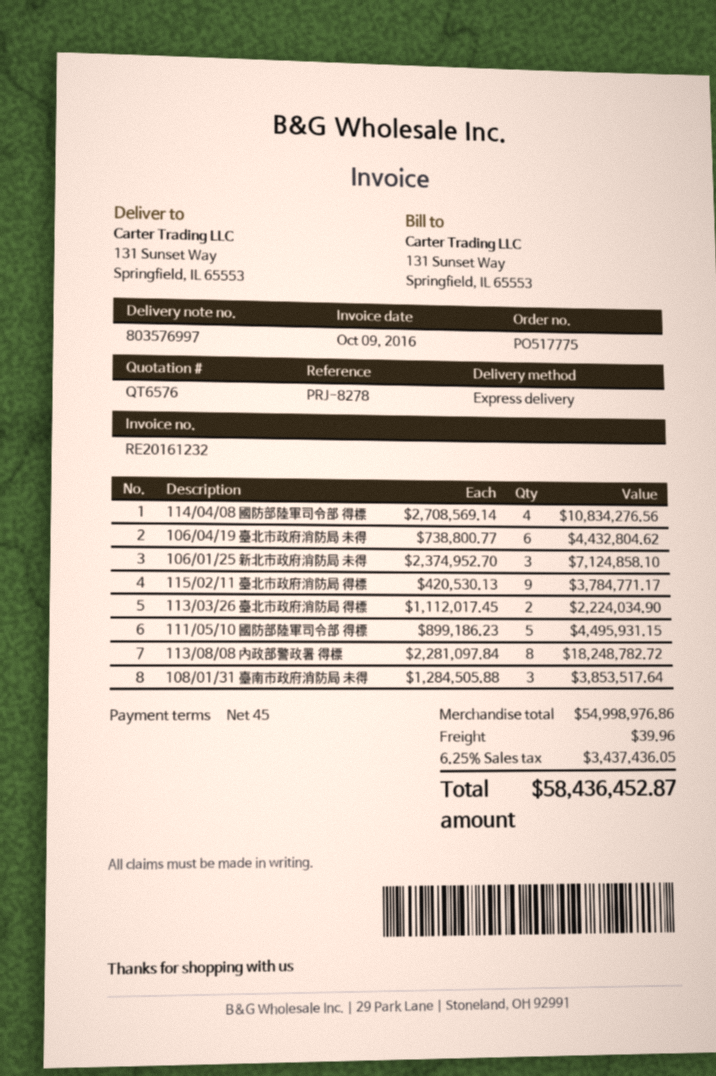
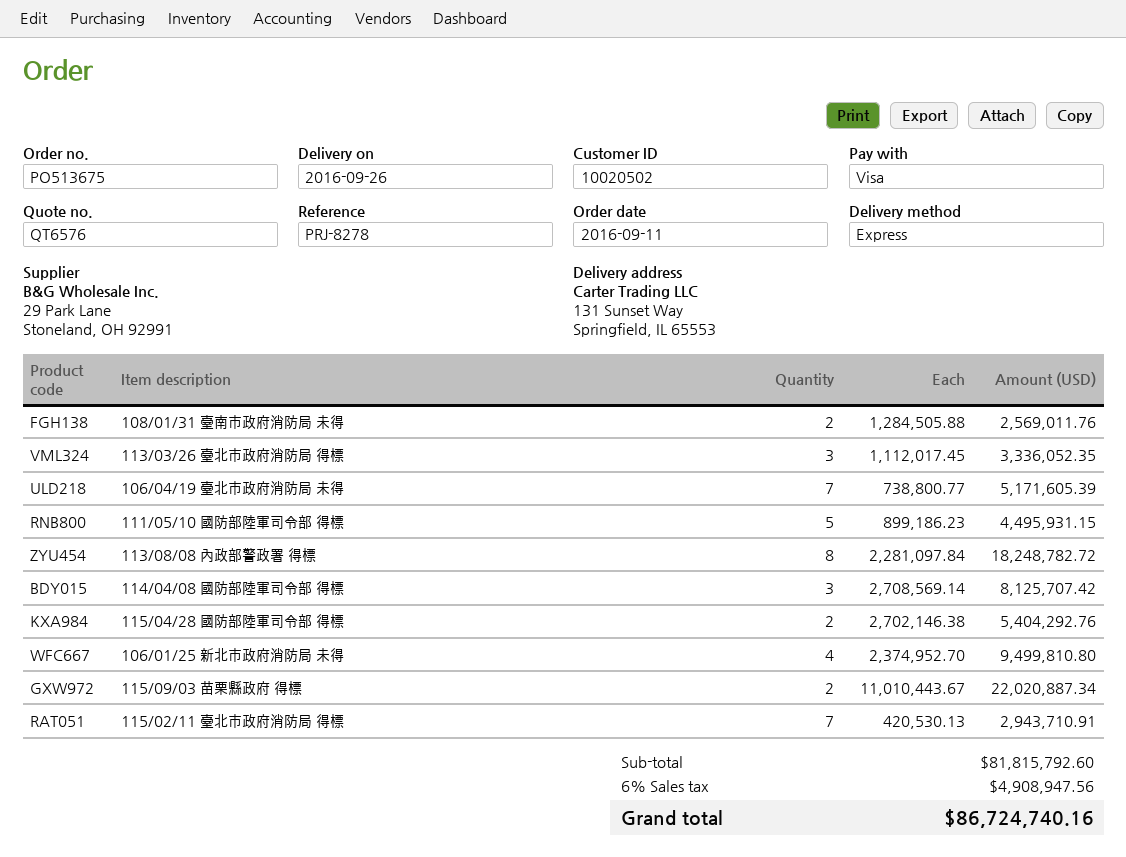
order number: PO517775 -> PO513675
114/04/08 國防部陸軍司令部 得標: 4 x 2708569.14 = 10834276.56 -> 3 x 2708569.14 = 8125707.42
106/04/19 臺北市政府消防局 未得: 6 x 738800.77 = 4432804.62 -> 7 x 738800.77 = 5171605.39
106/01/25 新北市政府消防局 未得: 3 x 2374952.70 = 7124858.10 -> 4 x 2374952.70 = 9499810.80
115/02/11 臺北市政府消防局 得標: 9 x 420530.13 = 3784771.17 -> 7 x 420530.13 = 2943710.91
113/03/26 臺北市政府消防局 得標: 2 x 1112017.45 = 2224034.90 -> 3 x 1112017.45 = 3336052.35
108/01/31 臺南市政府消防局 未得: 3 x 1284505.88 = 3853517.64 -> 2 x 1284505.88 = 2569011.76
115/04/28 國防部陸軍司令部 得標: none -> 2 x 2702146.38 = 5404292.76
115/09/03 苗栗縣政府 得標: none -> 2 x 11010443.67 = 22020887.34
subtotal: 54998976.86 -> 81815792.60
shipping: 39.96 -> none
tax: 6.25% = 3437436.05 -> 6% = 4908947.56
total: 58436452.87 -> 86724740.16

